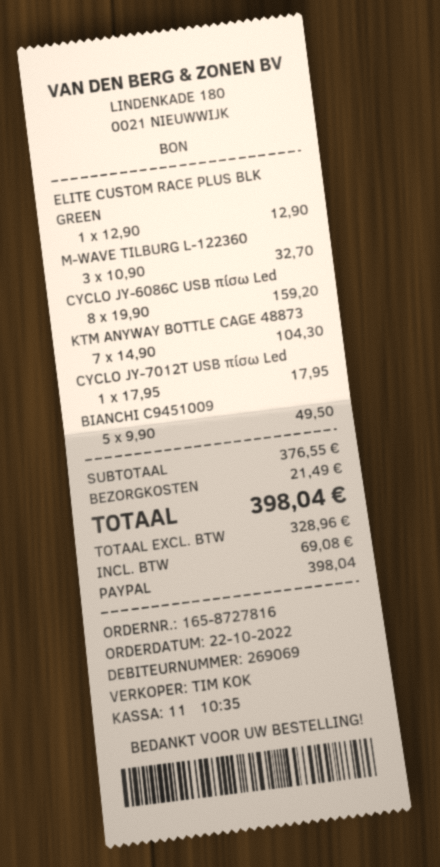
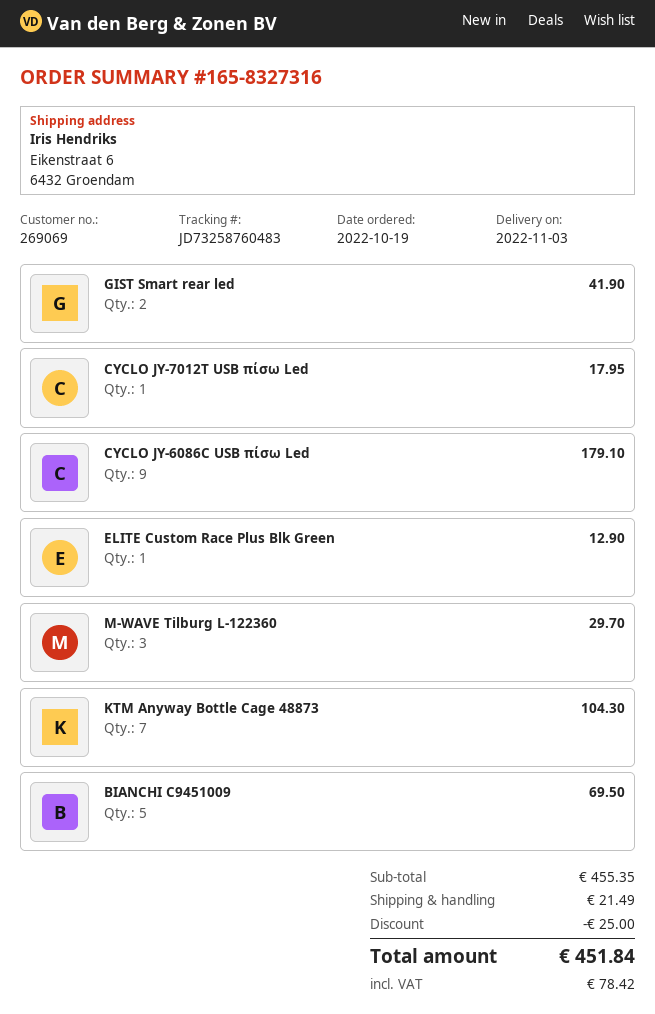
order number: 165-8727816 -> 165-8327316
order date: 2022-10-22 -> 2022-10-19
M-WAVE TILBURG L-122360: 3 for 32.70 -> 3 for 29.70
CYCLO JY-6086C USB πίσω Led: 8 for 159.20 -> 9 for 179.10
BIANCHI C9451009: 5 for 49.50 -> 5 for 69.50
GIST Smart rear led: none -> 2 for 41.90
subtotal: 376.55 -> 455.35
discount: none -> 25.00
tax: 69.08 -> 78.42
total: 398.04 -> 451.84

